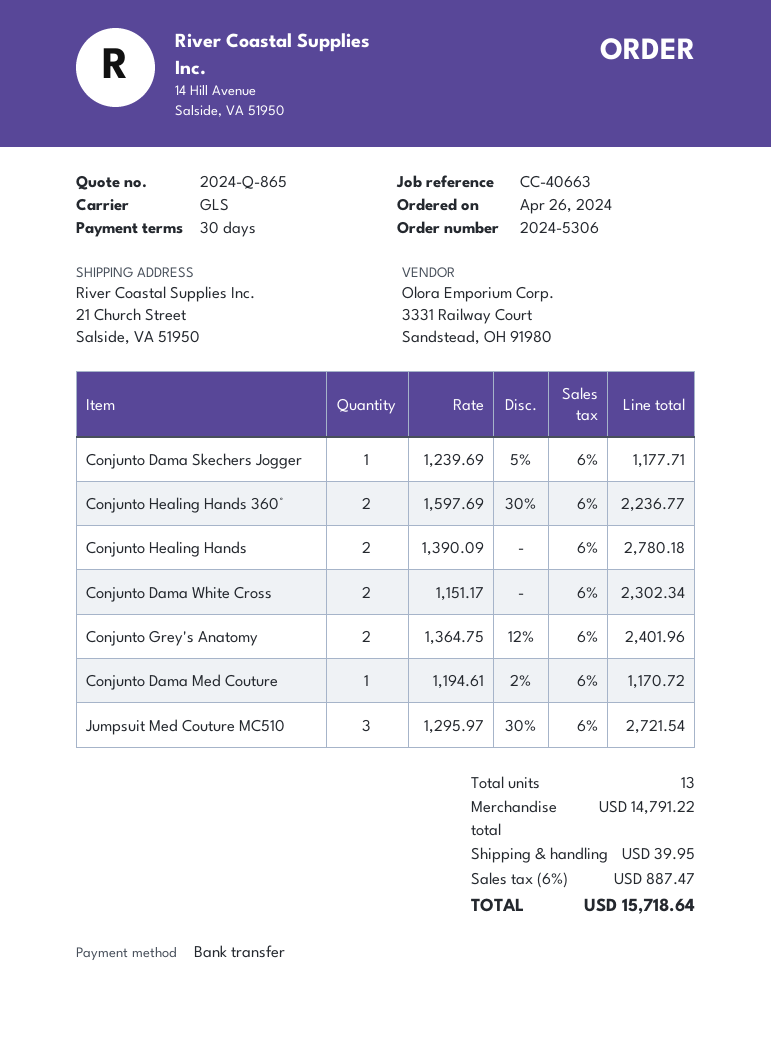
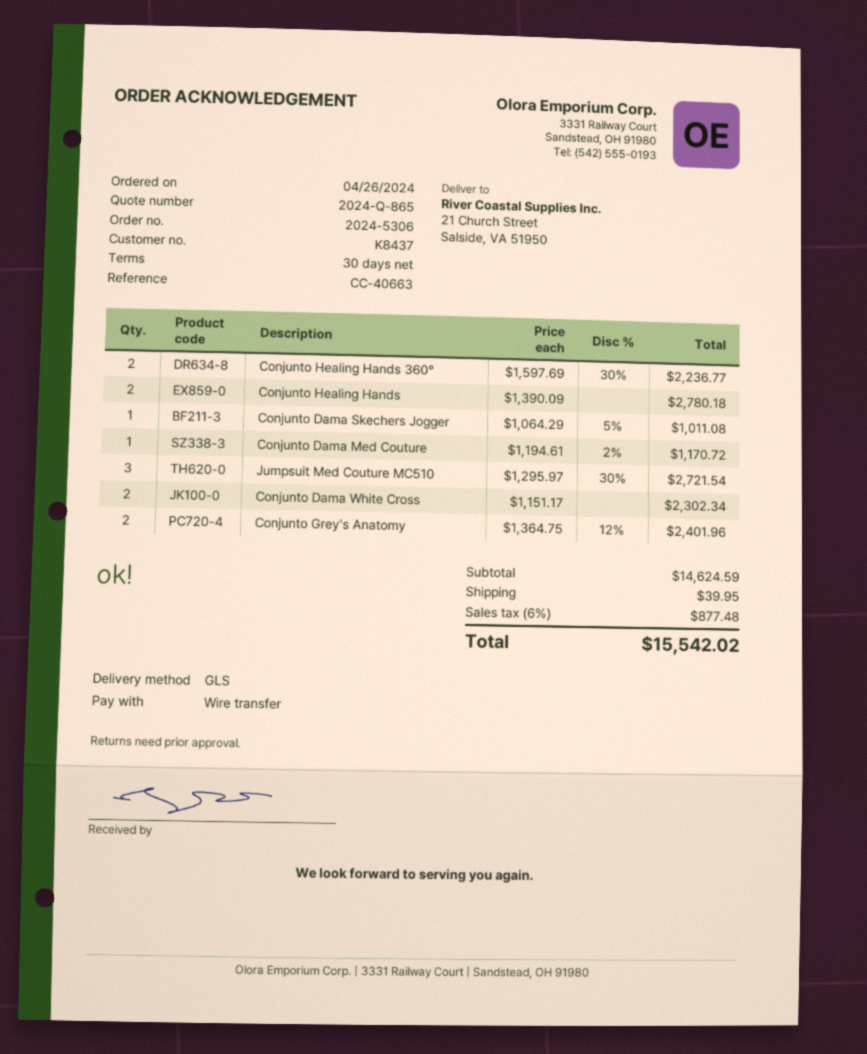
Conjunto Dama Skechers Jogger: 1 x 1239.69 - 5% = 1177.71 -> 1 x 1064.29 - 5% = 1011.08
subtotal: 14791.22 -> 14624.59
tax: 6% = 887.47 -> 6% = 877.48
total: 15718.64 -> 15542.02

